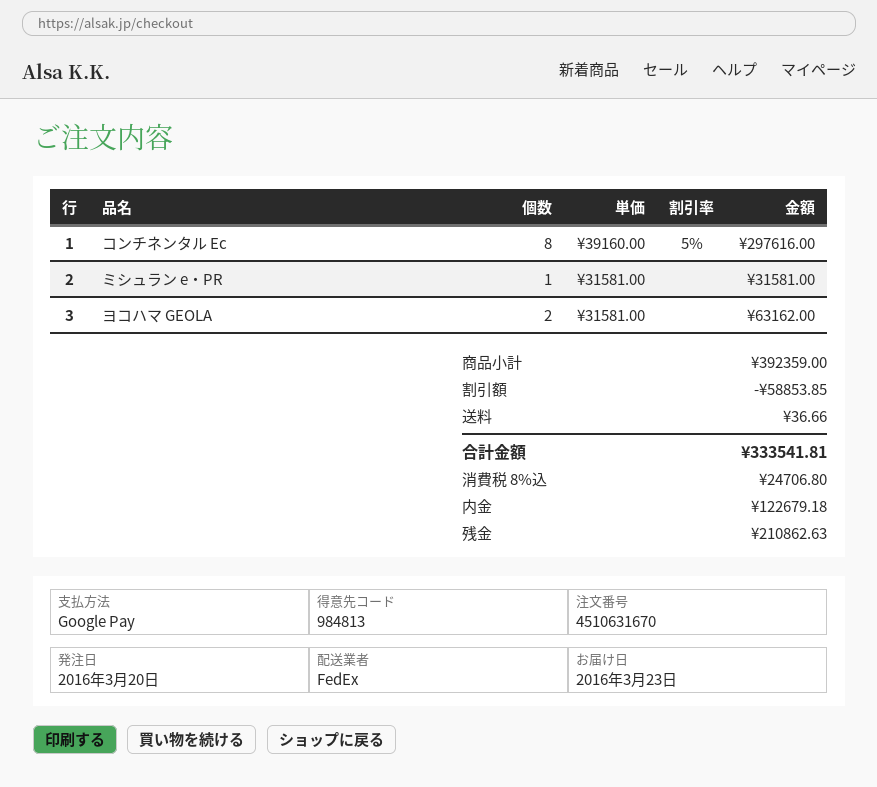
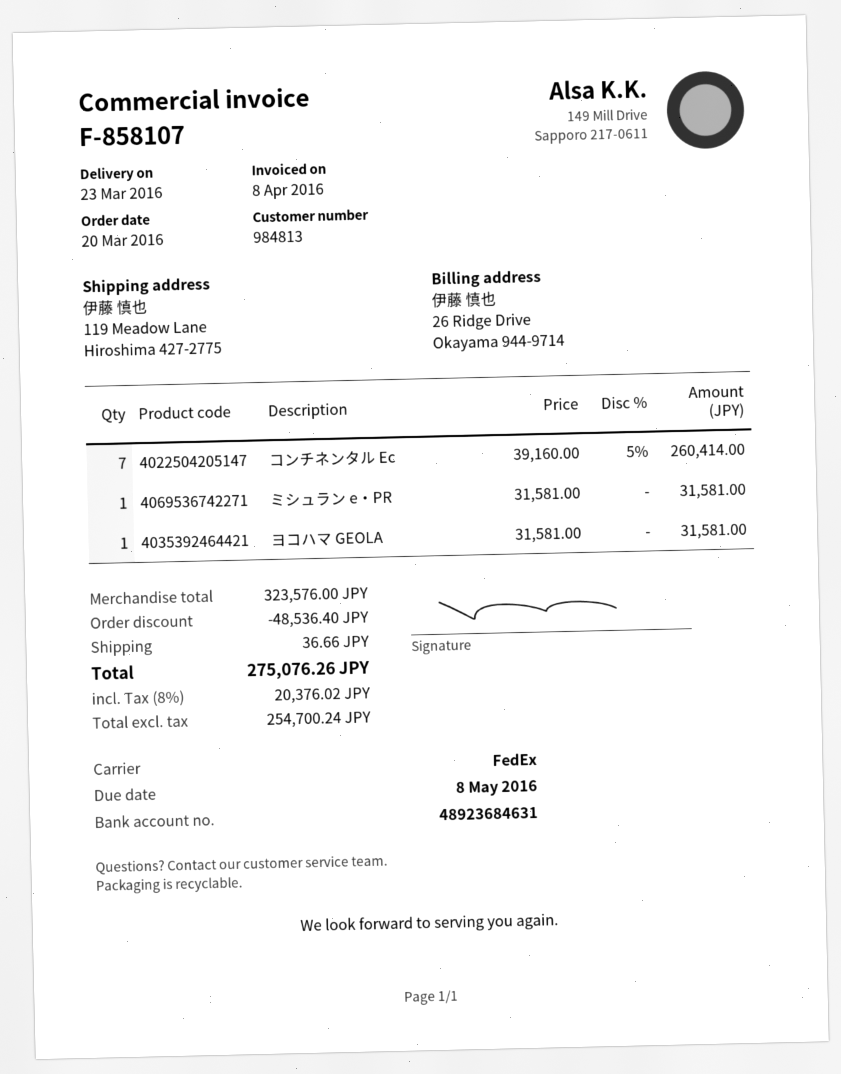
コンチネンタル Ec: 8 x 39160.00 - 5% = 297616.00 -> 7 x 39160.00 - 5% = 260414.00
ヨコハマ GEOLA: 2 x 31581.00 = 63162.00 -> 1 x 31581.00 = 31581.00
subtotal: 392359.00 -> 323576.00
discount: 58853.85 -> 48536.40
tax: 8% = 24706.80 -> 8% = 20376.02
total: 333541.81 -> 275076.26

